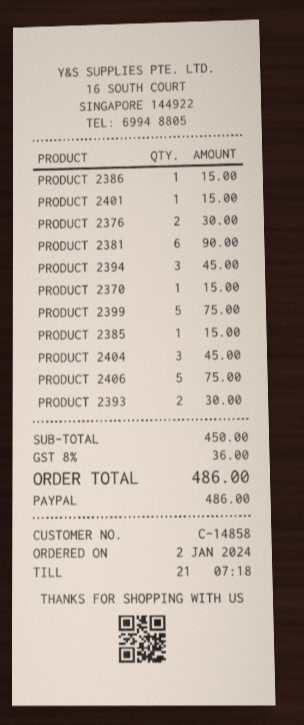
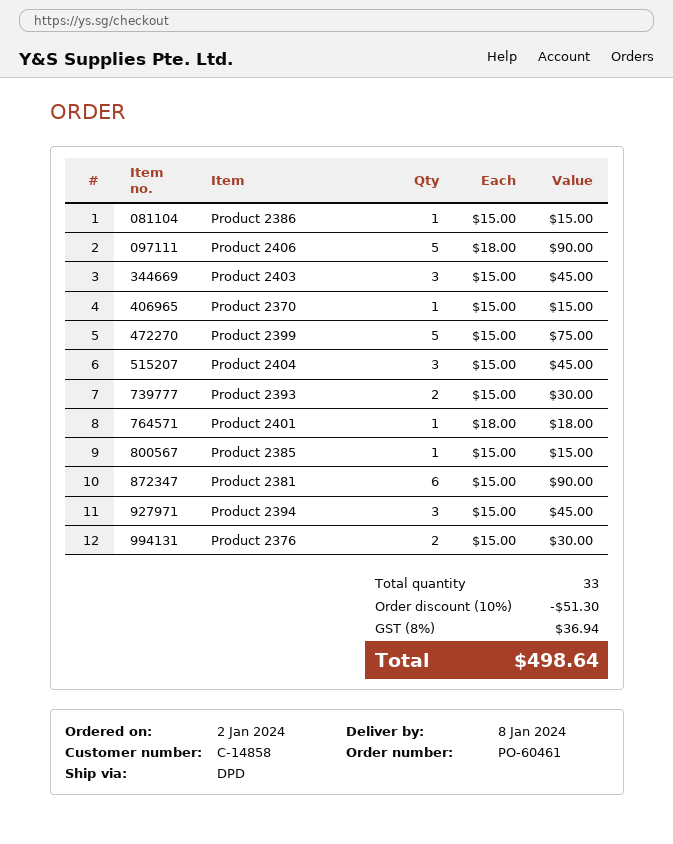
PRODUCT 2401: 1 for 15.00 -> 1 for 18.00
PRODUCT 2406: 5 for 75.00 -> 5 for 90.00
Product 2403: none -> 3 for 45.00
discount: none -> 10% = 51.30
tax: 8% = 36.00 -> 8% = 36.94
total: 486.00 -> 498.64

